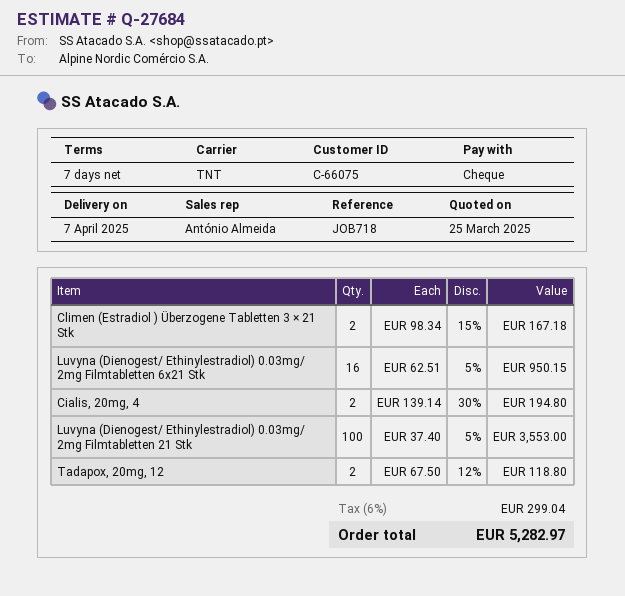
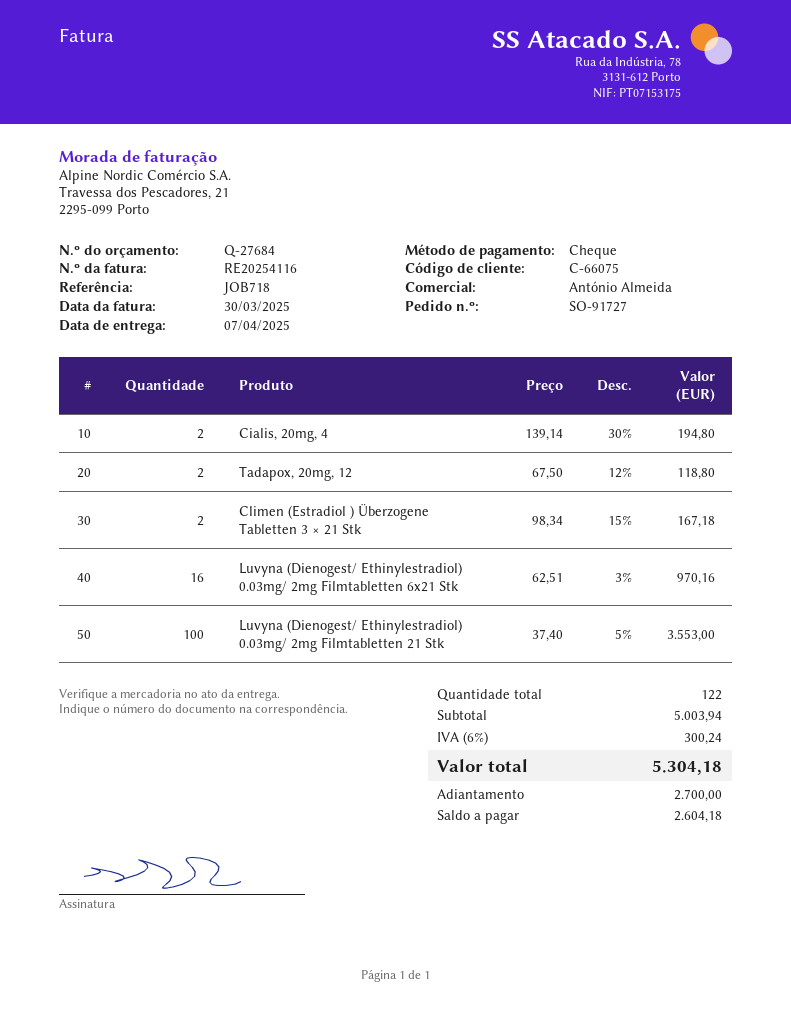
Luvyna (Dienogest/ Ethinylestradiol) 0.03mg/ 2mg Filmtabletten 6х21 Stk: 16 x 62.51 - 5% = 950.15 -> 16 x 62.51 - 3% = 970.16
tax: 6% = 299.04 -> 6% = 300.24
total: 5282.97 -> 5304.18

